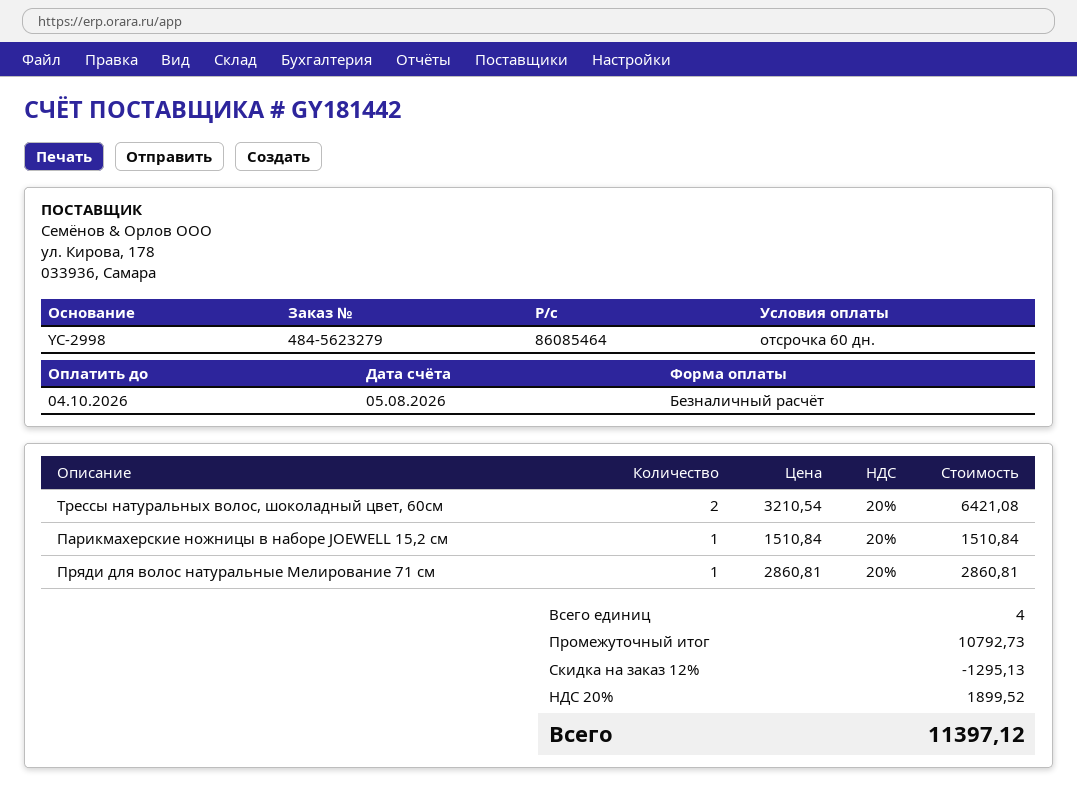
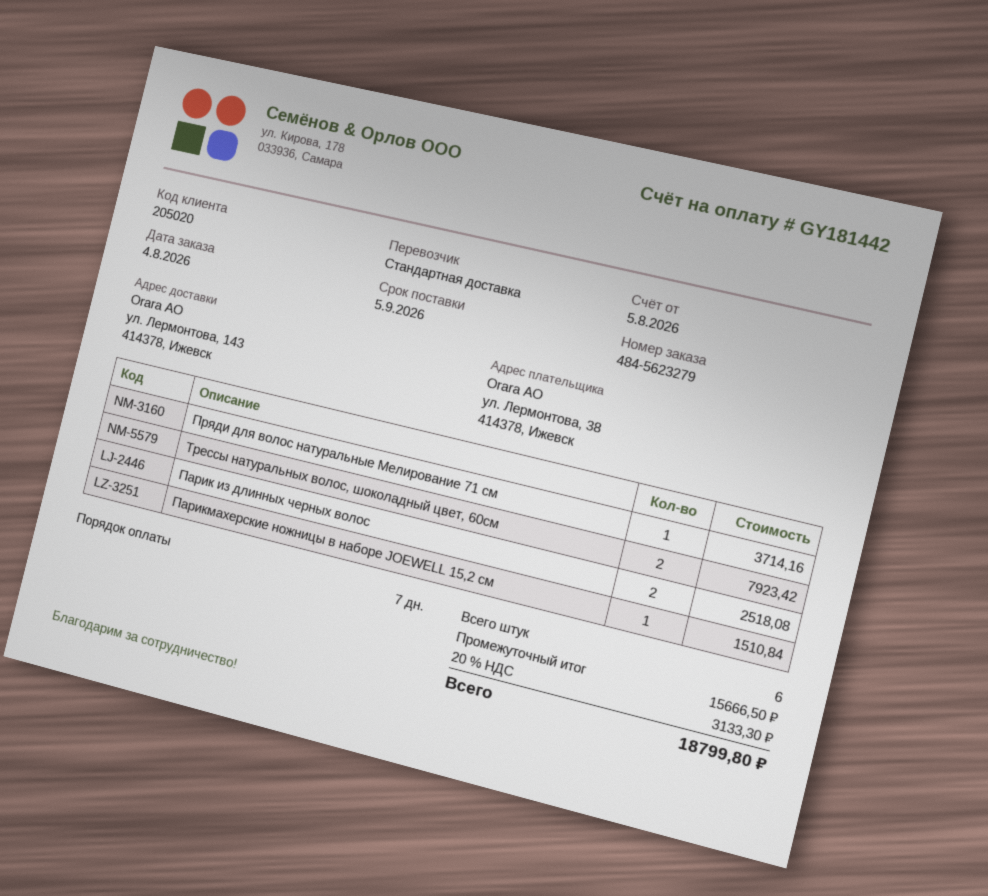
payment terms: 60 days -> 7 days
Трессы натуральных волос, шоколадный цвет, 60см: 2 for 6421.08 -> 2 for 7923.42
Пряди для волос натуральные Мелирование 71 см: 1 for 2860.81 -> 1 for 3714.16
Парик из длинных черных волос: none -> 2 for 2518.08
total quantity: 4 -> 6
subtotal: 10792.73 -> 15666.50
discount: 12% = 1295.13 -> none
tax: 20% = 1899.52 -> 20% = 3133.30
total: 11397.12 -> 18799.80

